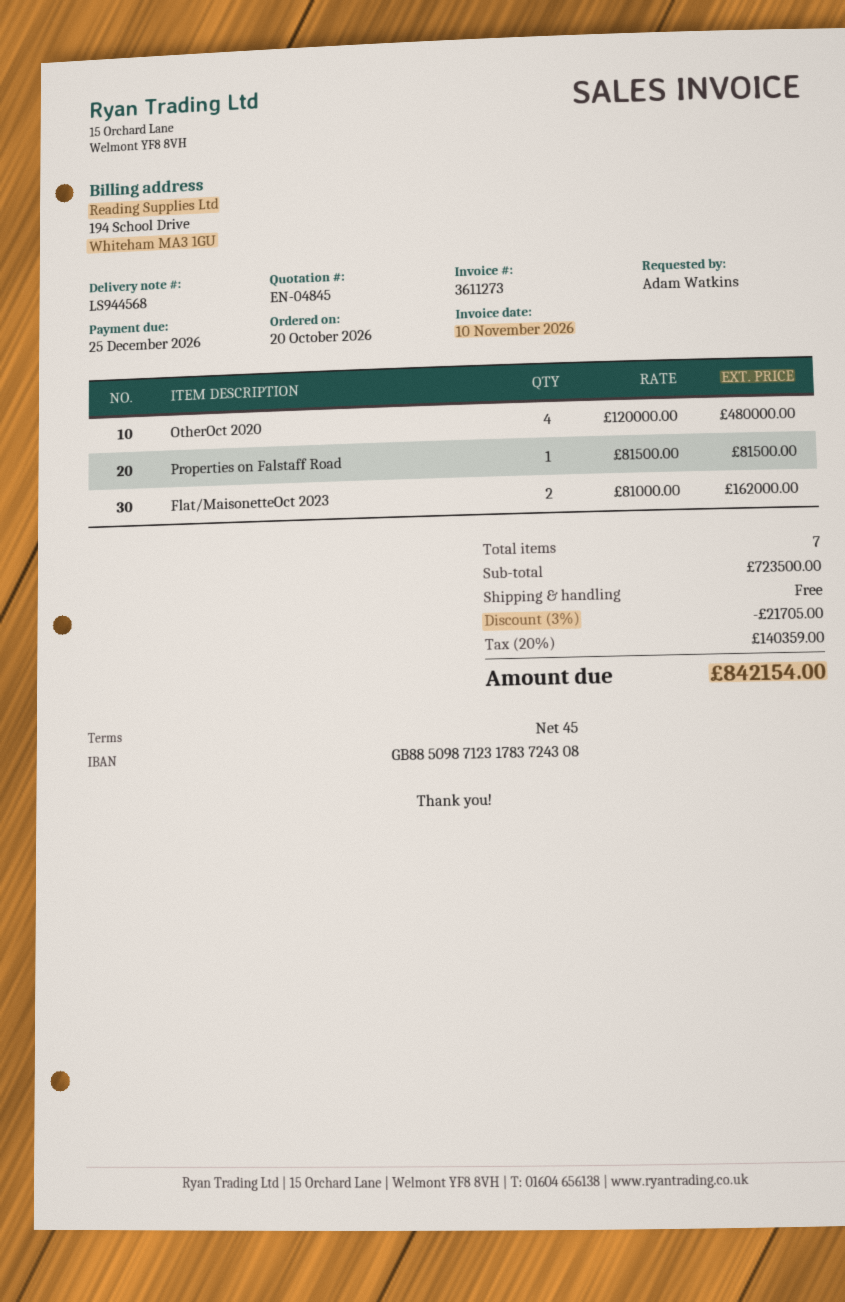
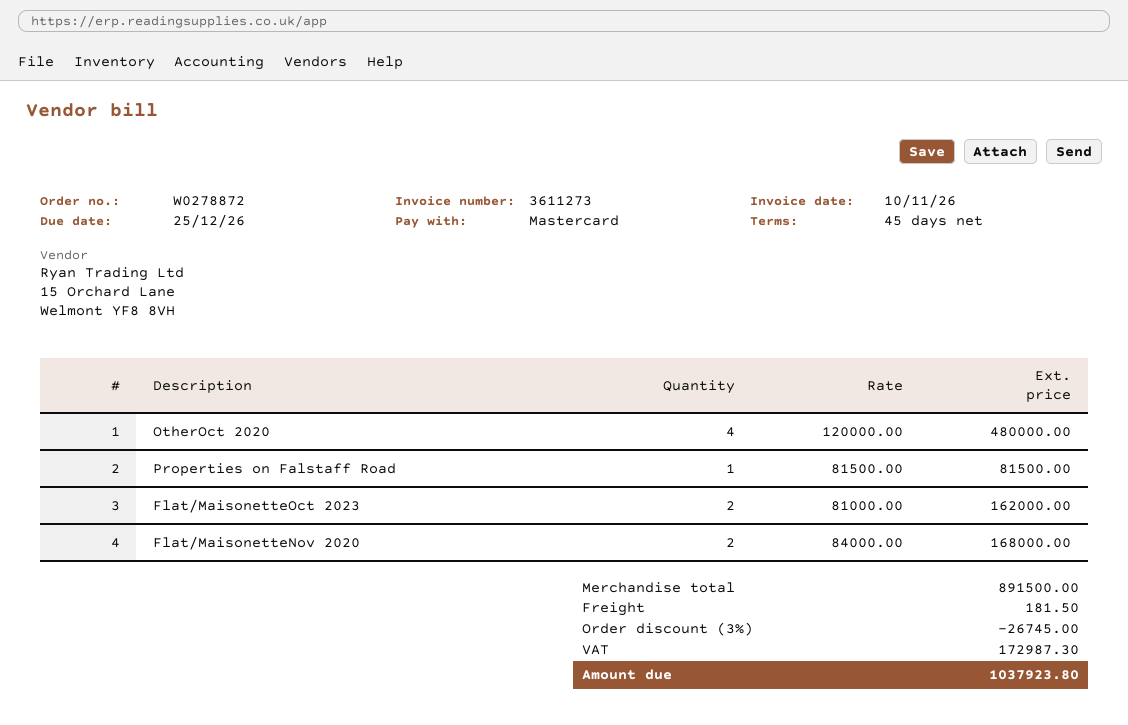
Flat/MaisonetteNov 2020: none -> 2 x 84000.00 = 168000.00
subtotal: 723500.00 -> 891500.00
discount: 3% = 21705.00 -> 3% = 26745.00
shipping: 0.00 -> 181.50
tax: 140359.00 -> 172987.30
total: 842154.00 -> 1037923.80

